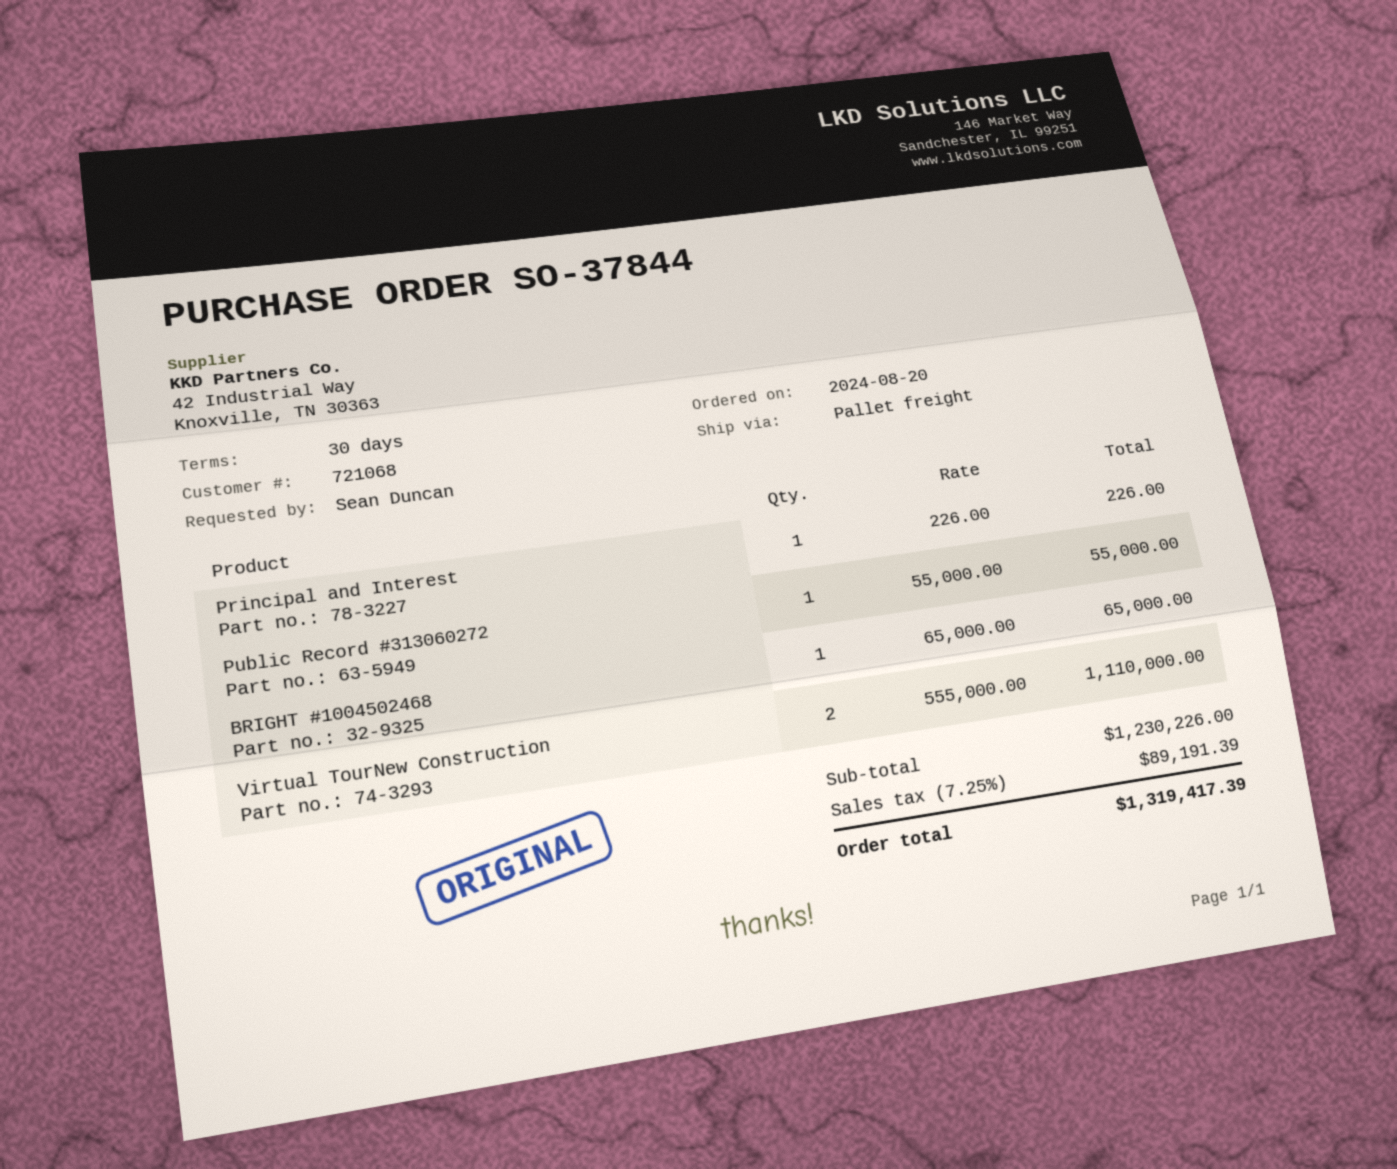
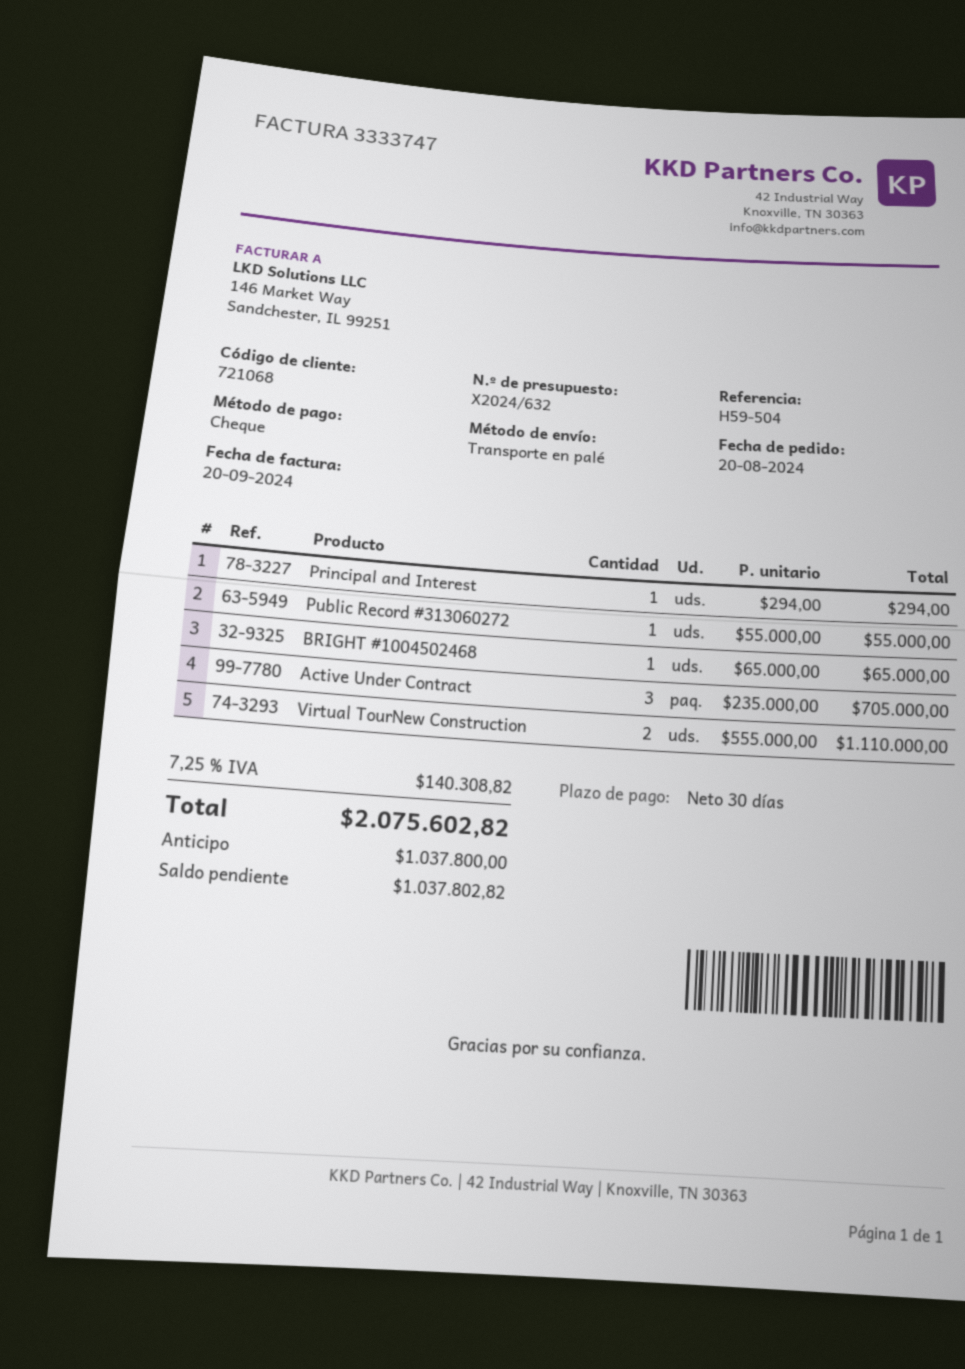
Principal and Interest: 1 x 226.00 = 226.00 -> 1 x 294.00 = 294.00
Active Under Contract: none -> 3 x 235000.00 = 705000.00
tax: 7.25% = 89191.39 -> 7.25% = 140308.82
total: 1319417.39 -> 2075602.82

